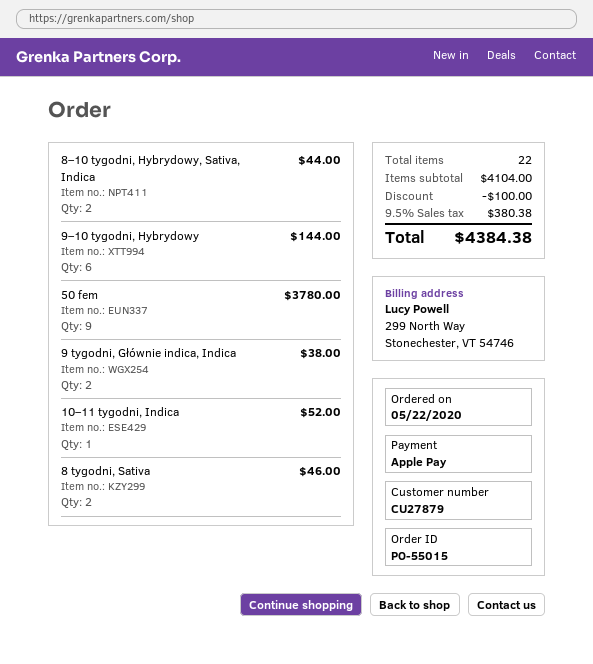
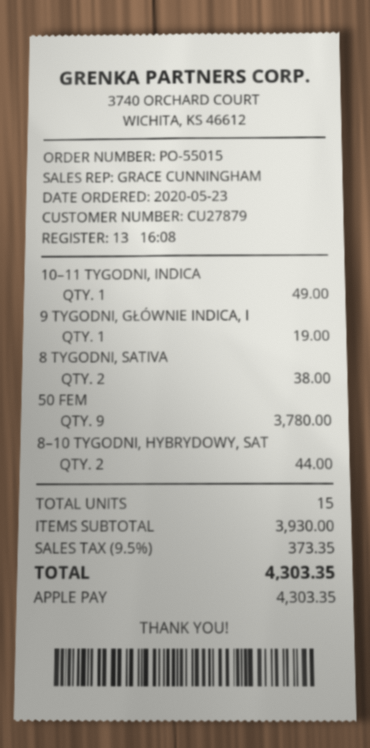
order date: 2020-05-22 -> 2020-05-23
9–10 tygodni, Hybrydowy: 6 for 144.00 -> none
9 tygodni, Głównie indica, Indica: 2 for 38.00 -> 1 for 19.00
10–11 tygodni, Indica: 1 for 52.00 -> 1 for 49.00
8 tygodni, Sativa: 2 for 46.00 -> 2 for 38.00
total quantity: 22 -> 15
subtotal: 4104.00 -> 3930.00
discount: 100.00 -> none
tax: 9.5% = 380.38 -> 9.5% = 373.35
total: 4384.38 -> 4303.35

